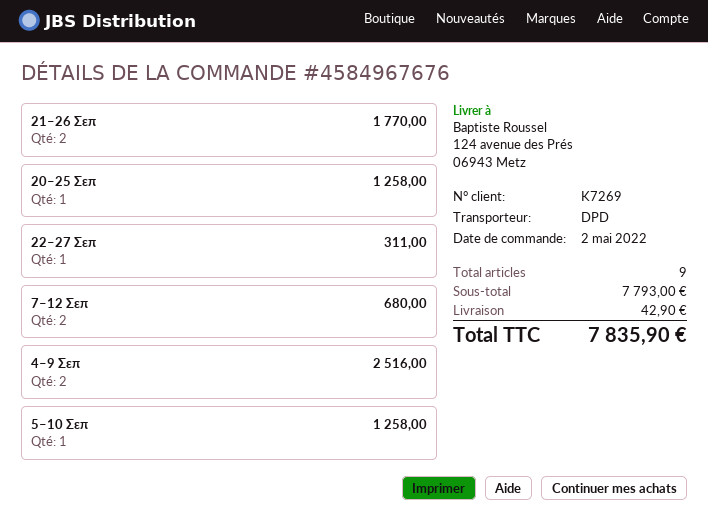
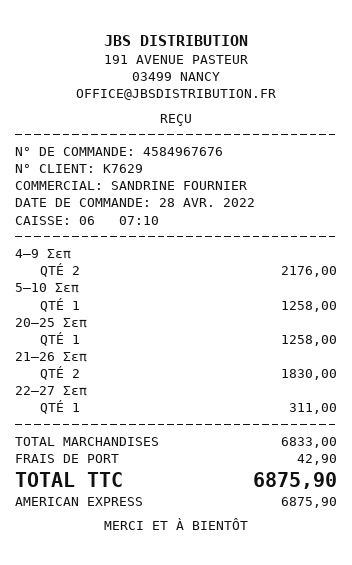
order date: 2022-05-02 -> 2022-04-28
customer number: K7269 -> K7629
21–26 Σεπ: 2 for 1770.00 -> 2 for 1830.00
7–12 Σεπ: 2 for 680.00 -> none
4–9 Σεπ: 2 for 2516.00 -> 2 for 2176.00
subtotal: 7793.00 -> 6833.00
total: 7835.90 -> 6875.90

